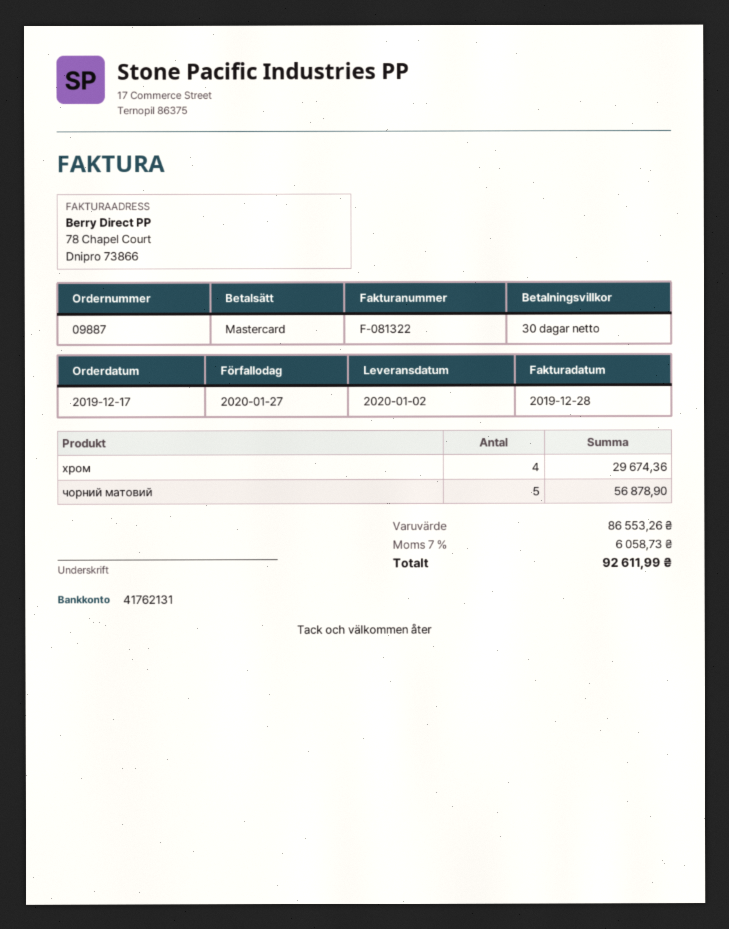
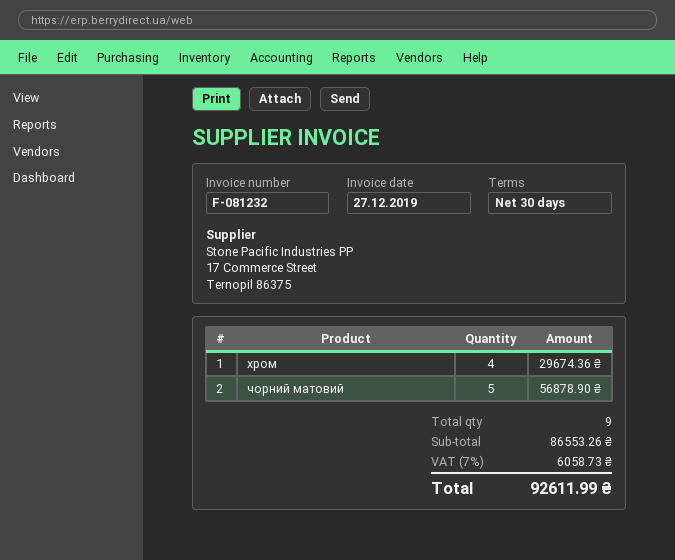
invoice number: F-081322 -> F-081232
invoice date: 2019-12-28 -> 2019-12-27

